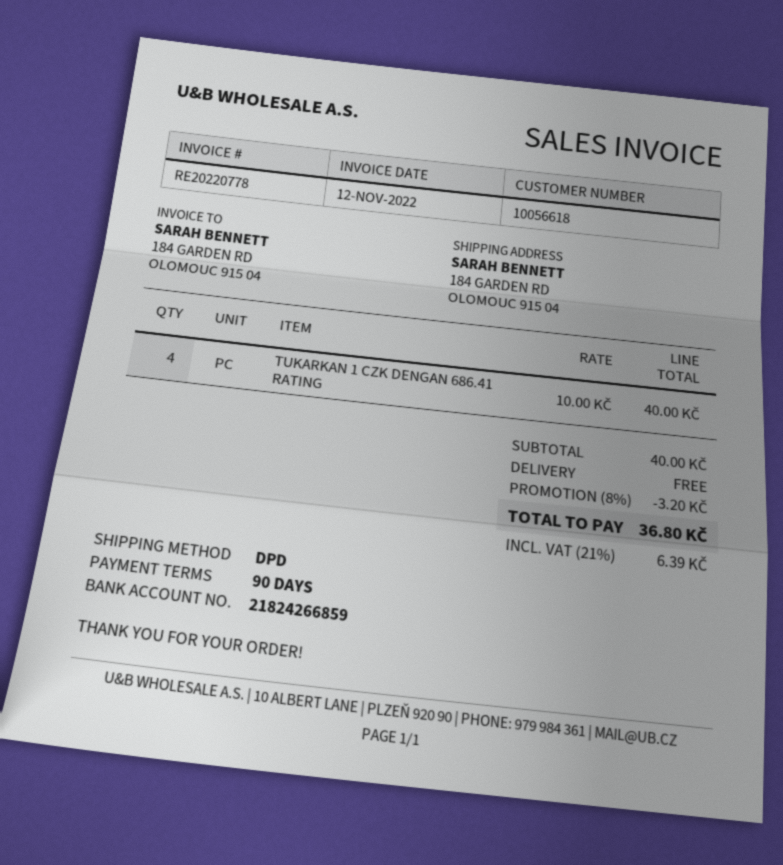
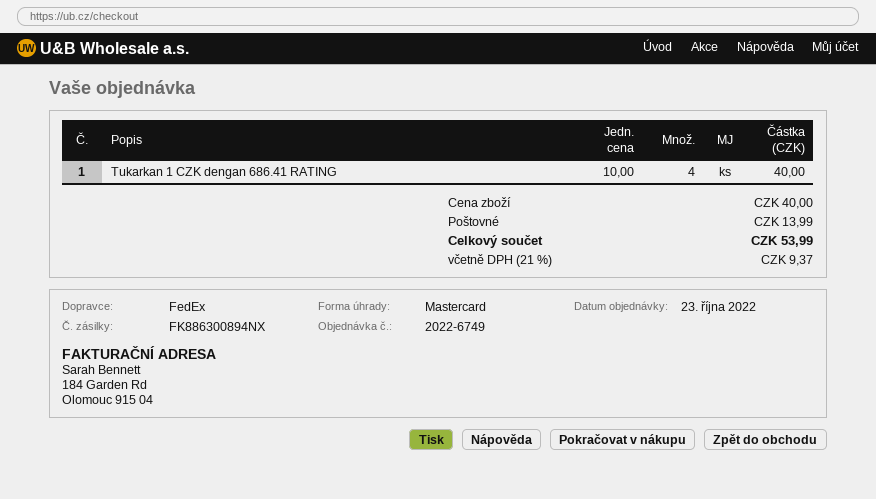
shipping method: DPD -> FedEx
discount: 8% = 3.20 -> none
shipping: 0.00 -> 13.99
tax: 21% = 6.39 -> 21% = 9.37
total: 36.80 -> 53.99

